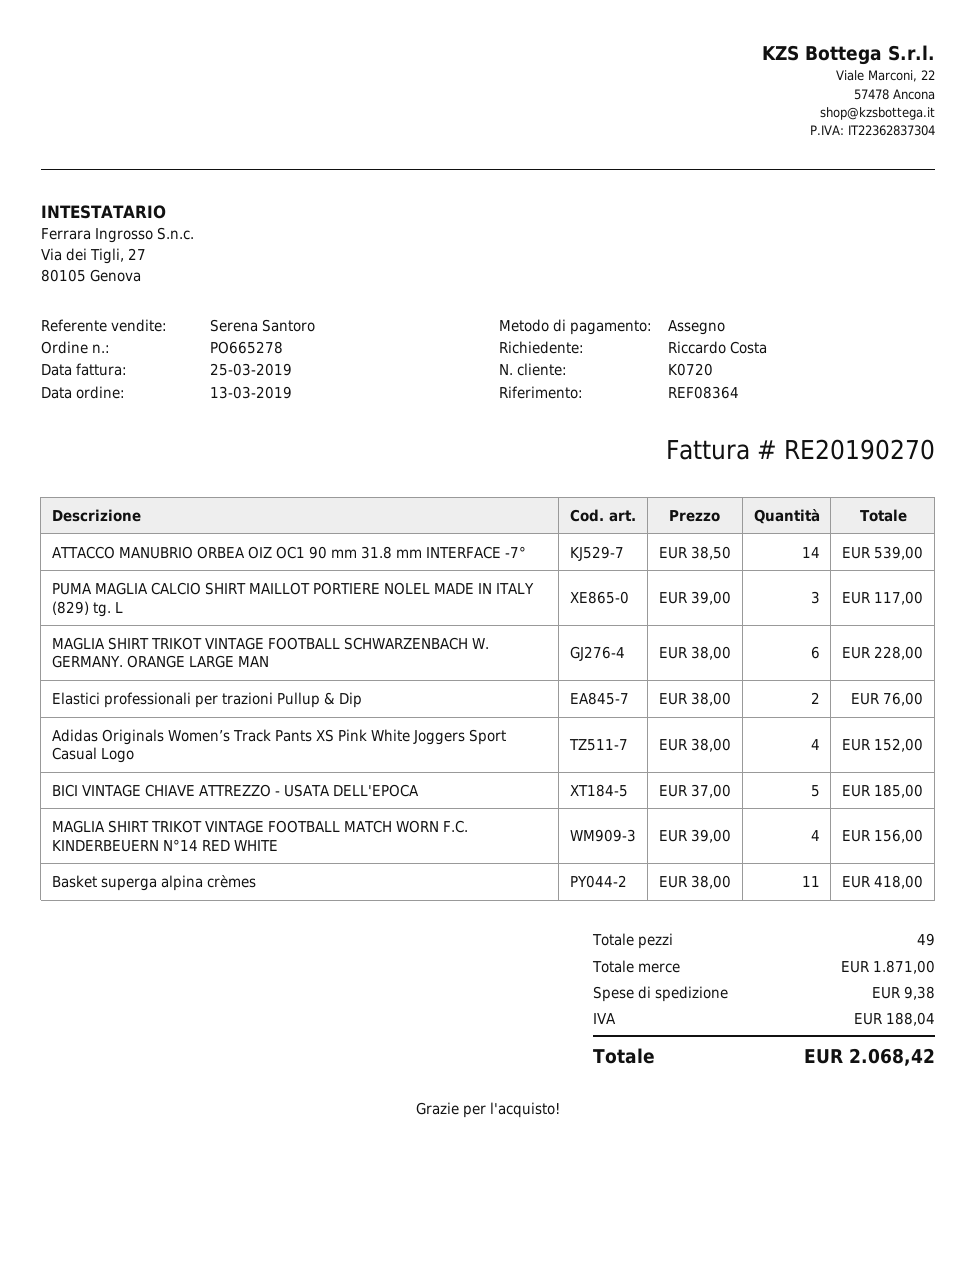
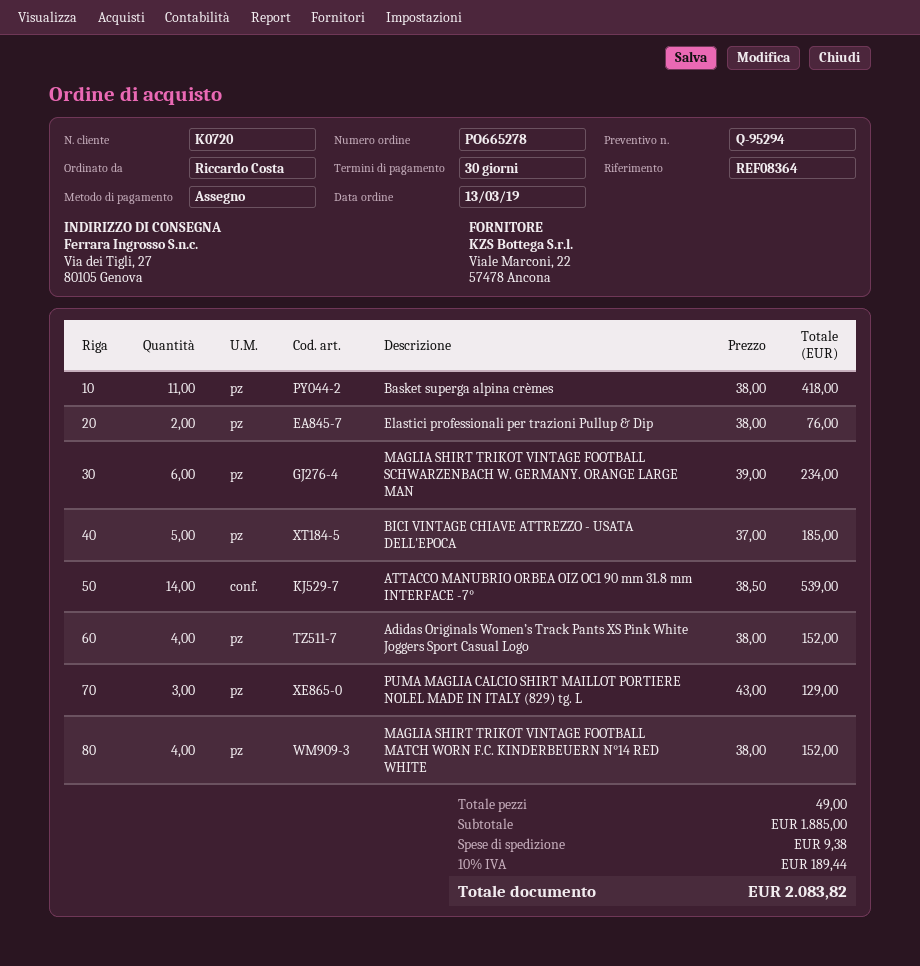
PUMA MAGLIA CALCIO SHIRT MAILLOT PORTIERE NOLEL MADE IN ITALY (829) tg. L: 3 x 39.00 = 117.00 -> 3 x 43.00 = 129.00
MAGLIA SHIRT TRIKOT VINTAGE FOOTBALL SCHWARZENBACH W. GERMANY. ORANGE LARGE MAN: 6 x 38.00 = 228.00 -> 6 x 39.00 = 234.00
MAGLIA SHIRT TRIKOT VINTAGE FOOTBALL MATCH WORN F.C. KINDERBEUERN N°14 RED WHITE: 4 x 39.00 = 156.00 -> 4 x 38.00 = 152.00
subtotal: 1871.00 -> 1885.00
tax: 188.04 -> 189.44
total: 2068.42 -> 2083.82

